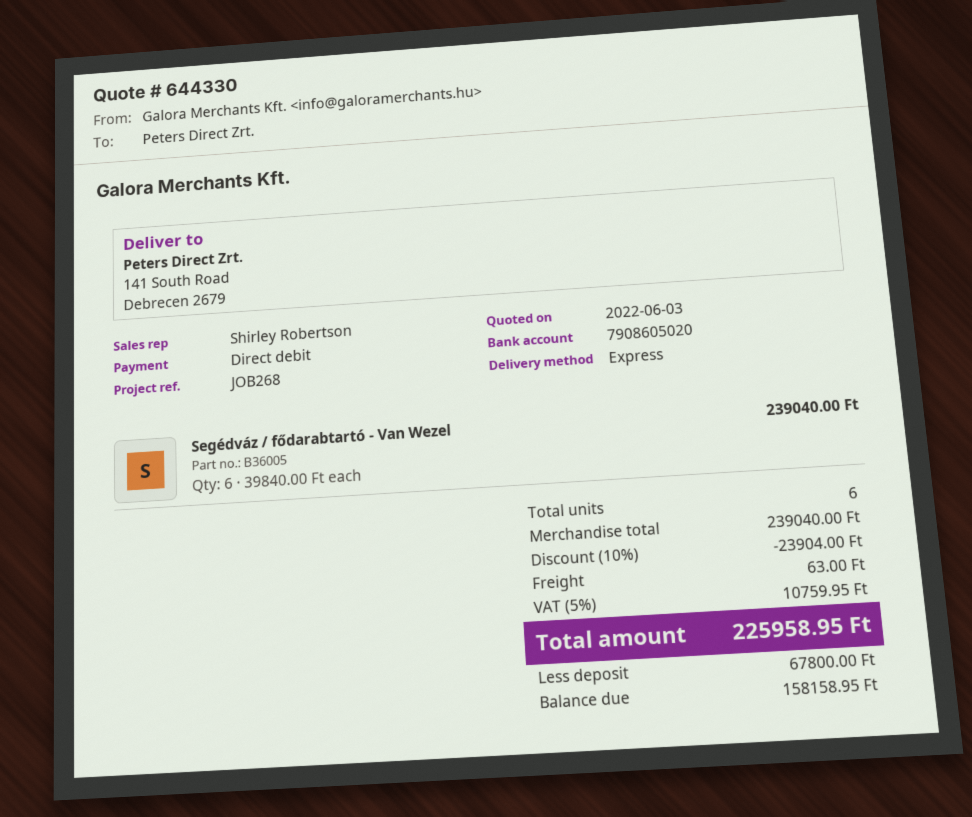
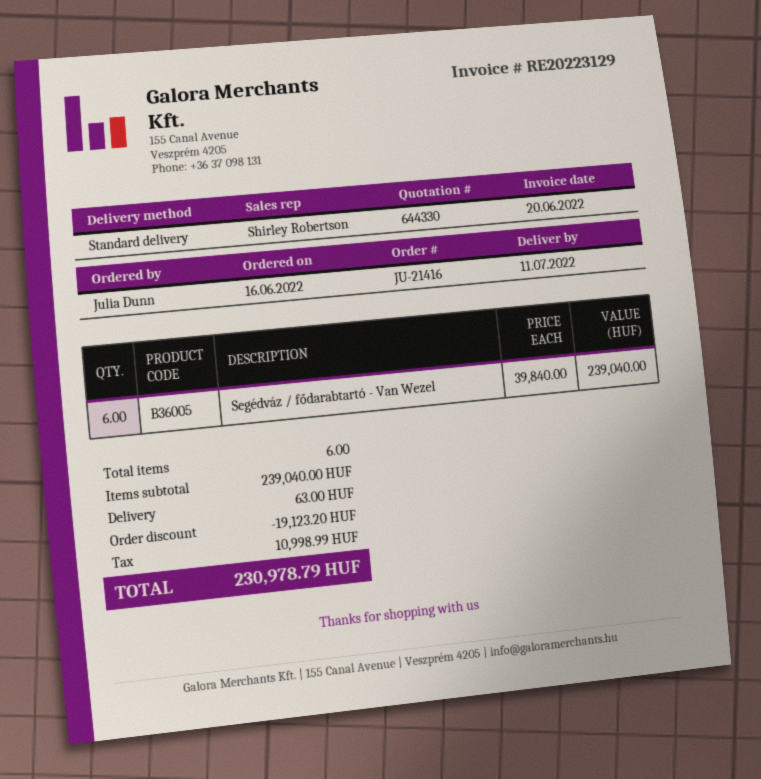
shipping method: express -> standard
discount: 23904.00 -> 19123.20
tax: 10759.95 -> 10998.99
total: 225958.95 -> 230978.79

